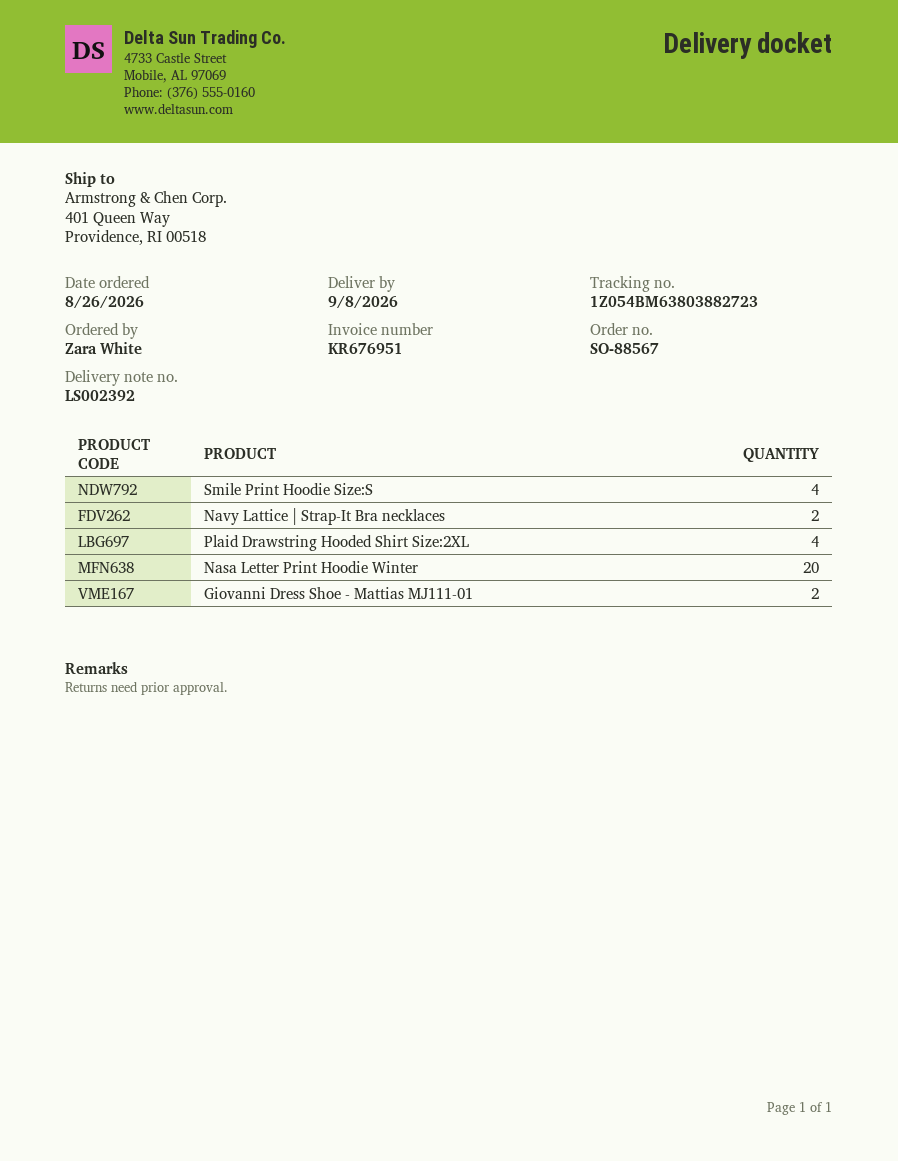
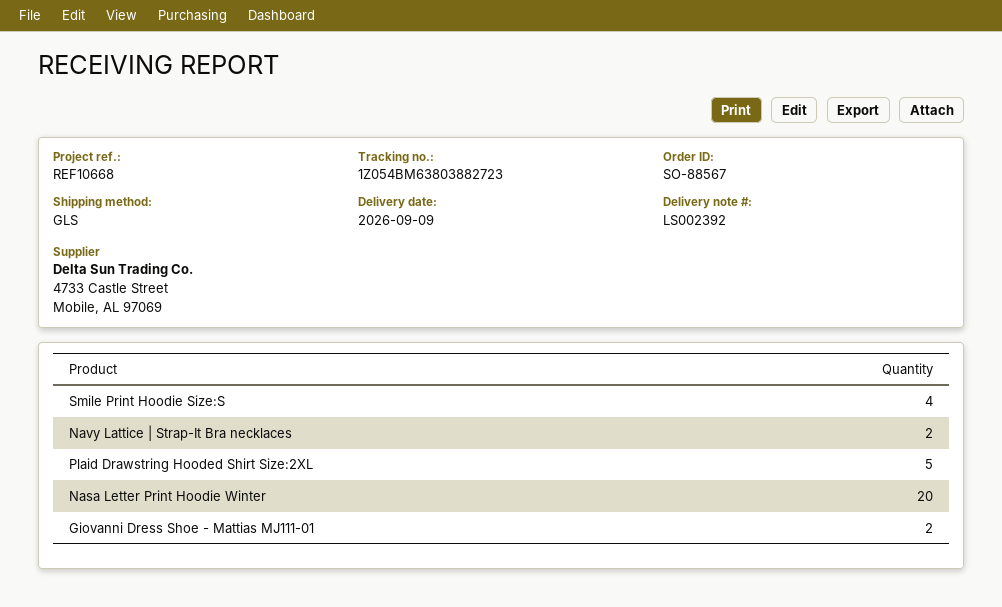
delivery date: 2026-09-08 -> 2026-09-09
Plaid Drawstring Hooded Shirt Size:2XL: 4 -> 5

